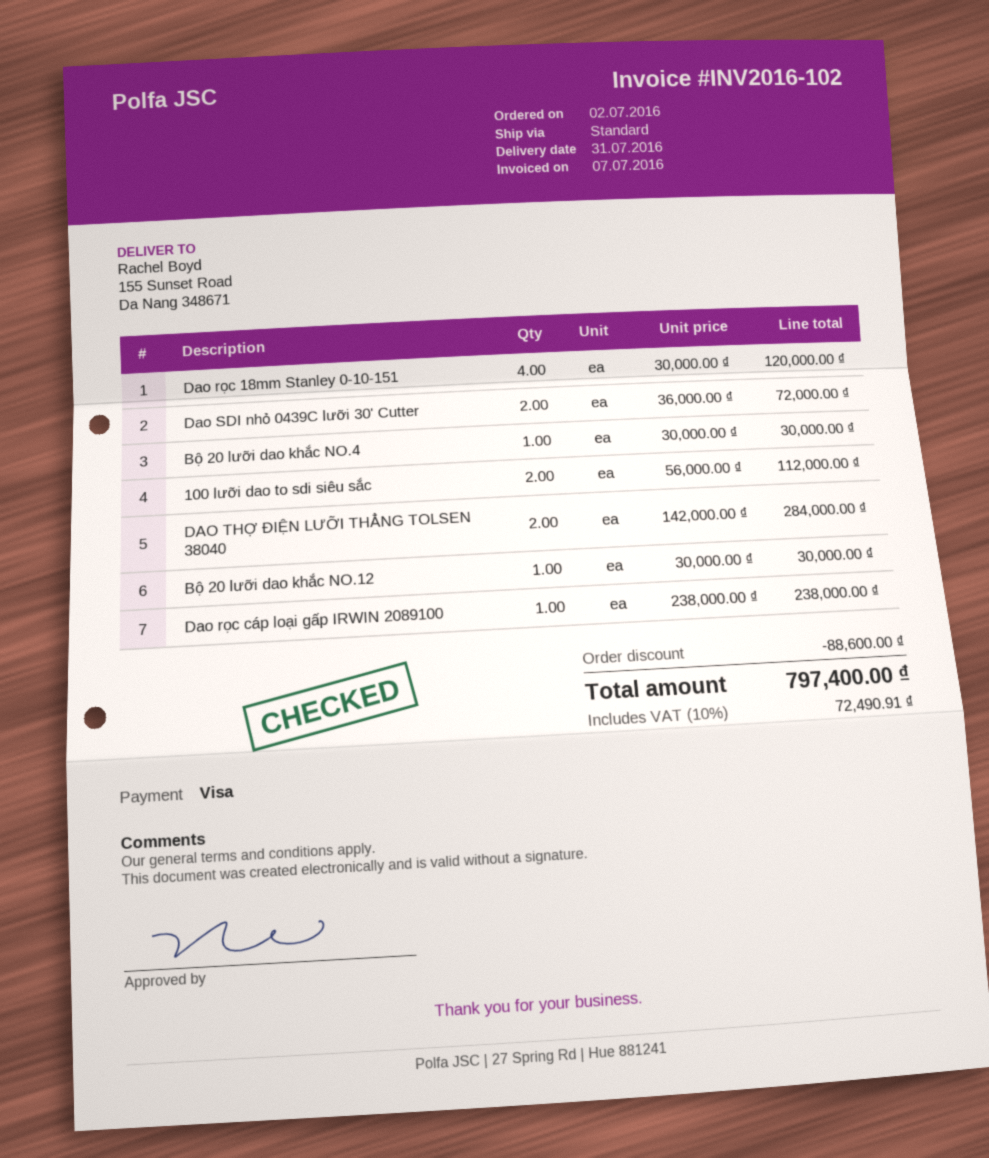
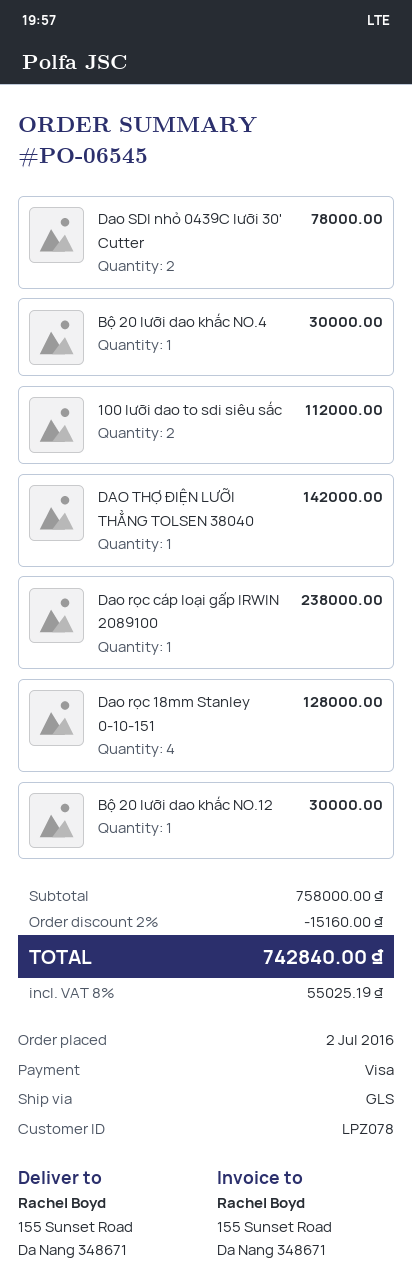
shipping method: standard -> GLS
Dao rọc 18mm Stanley 0-10-151: 4 for 120000.00 -> 4 for 128000.00
Dao SDI nhỏ 0439C lưỡi 30' Cutter: 2 for 72000.00 -> 2 for 78000.00
DAO THỢ ĐIỆN LƯỠI THẲNG TOLSEN 38040: 2 for 284000.00 -> 1 for 142000.00
discount: 88600.00 -> 15160.00
tax: 10% = 72490.91 -> 8% = 55025.19
total: 797400.00 -> 742840.00

